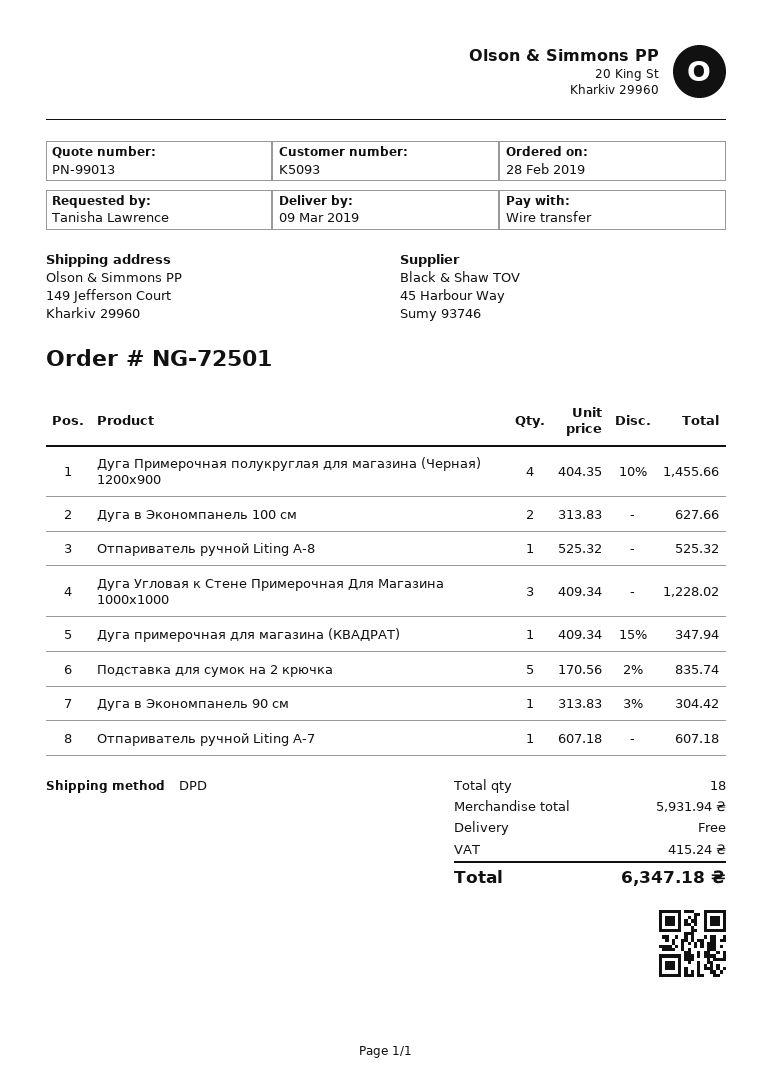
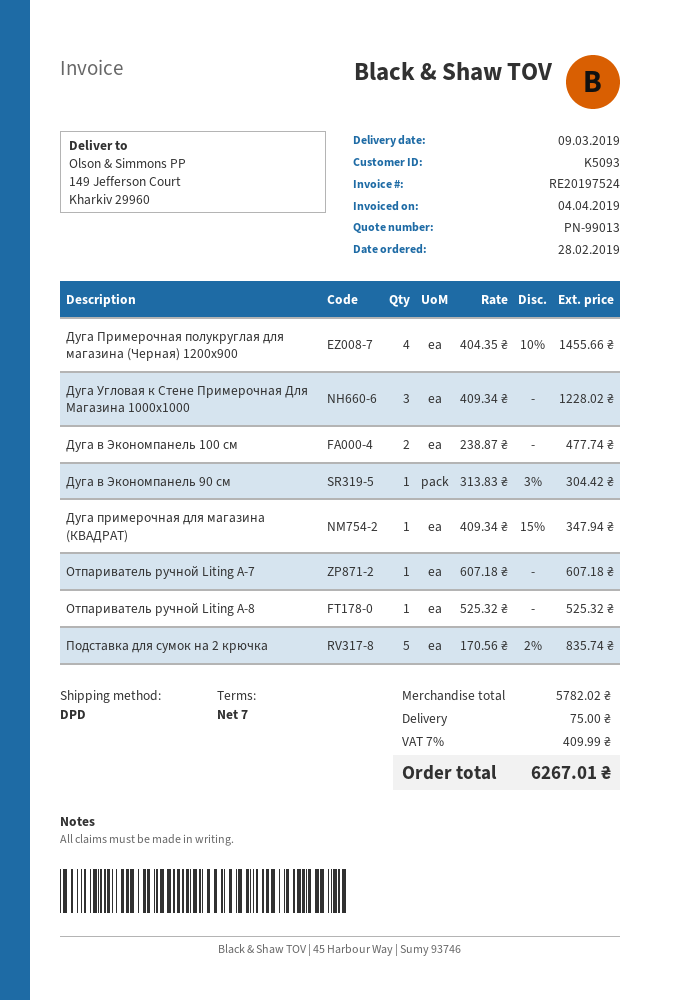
Дуга в Экономпанель 100 см: 2 x 313.83 = 627.66 -> 2 x 238.87 = 477.74
subtotal: 5931.94 -> 5782.02
shipping: 0.00 -> 75.00
tax: 415.24 -> 409.99
total: 6347.18 -> 6267.01

